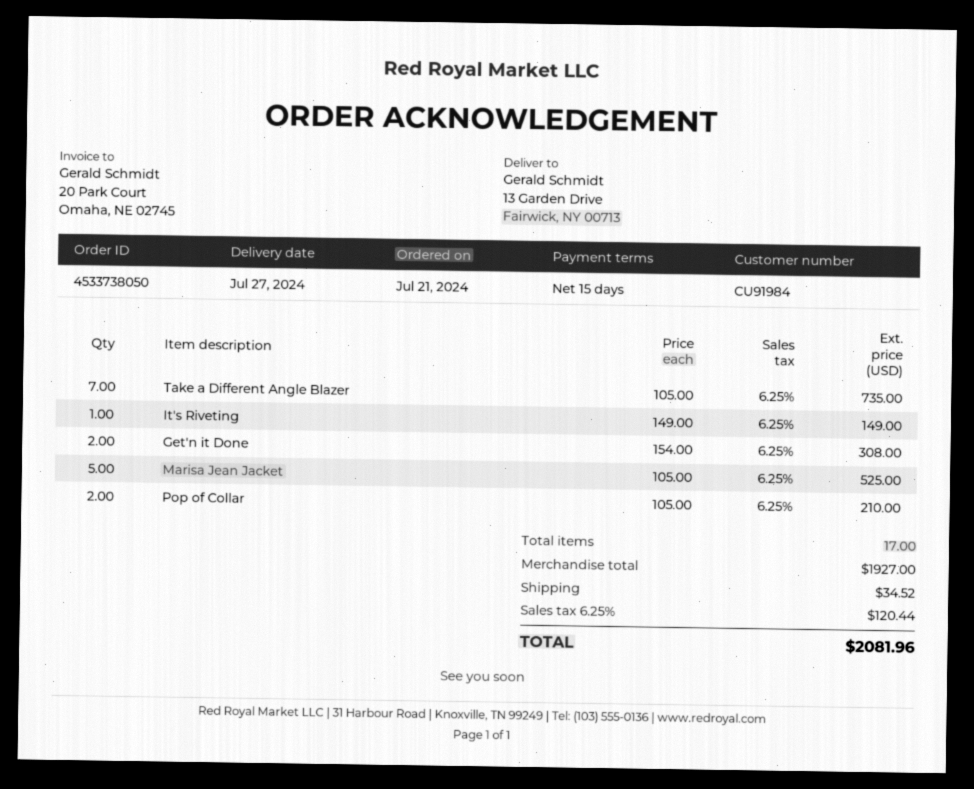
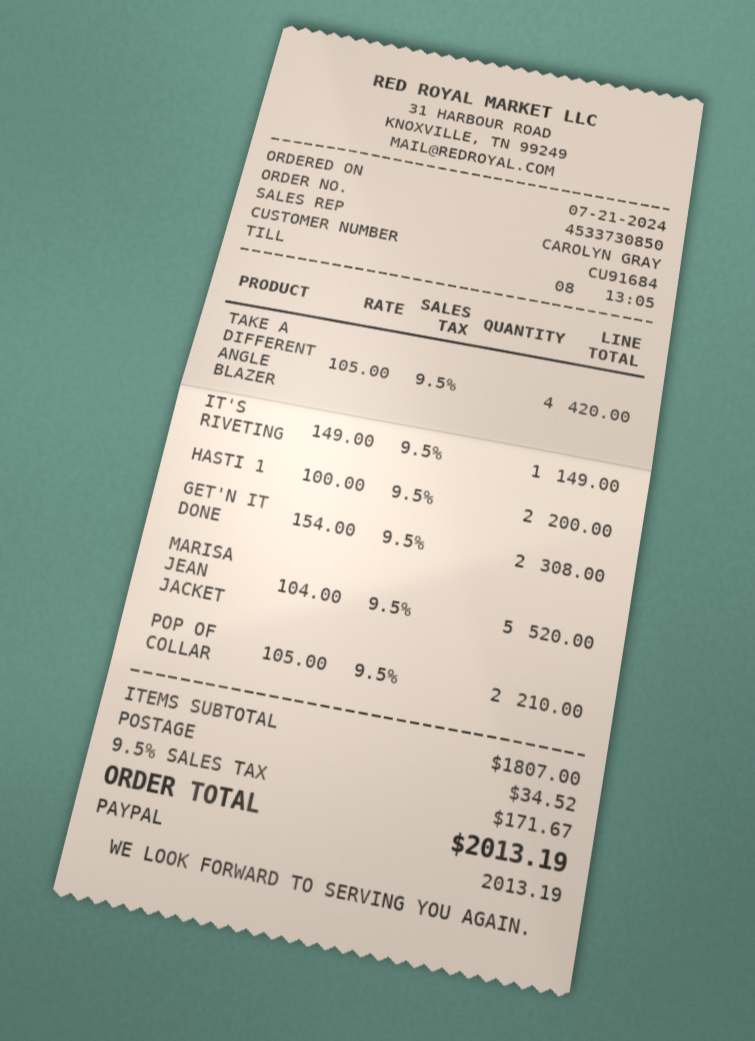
order number: 4533738050 -> 4533730850
customer number: CU91984 -> CU91684
Take a Different Angle Blazer: 7 x 105.00 = 735.00 -> 4 x 105.00 = 420.00
Marisa Jean Jacket: 5 x 105.00 = 525.00 -> 5 x 104.00 = 520.00
HASTI 1: none -> 2 x 100.00 = 200.00
subtotal: 1927.00 -> 1807.00
tax: 6.25% = 120.44 -> 9.5% = 171.67
total: 2081.96 -> 2013.19

